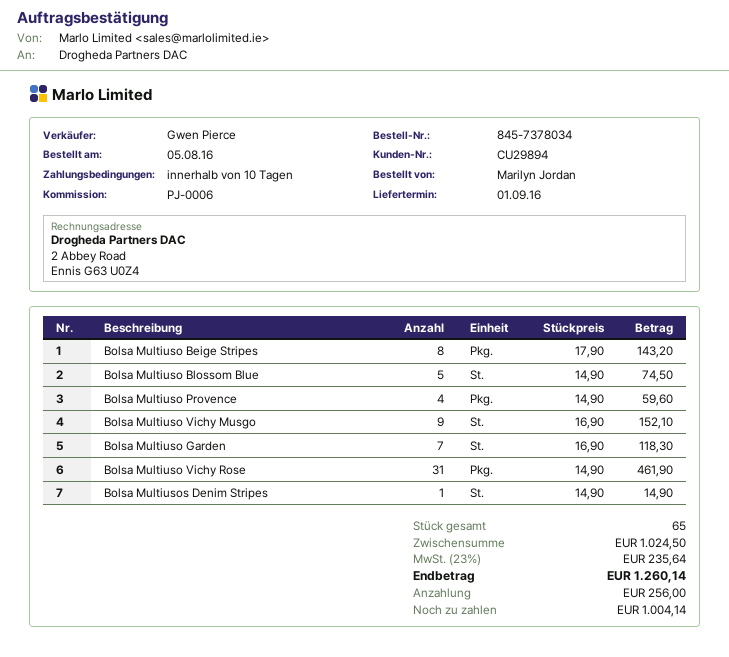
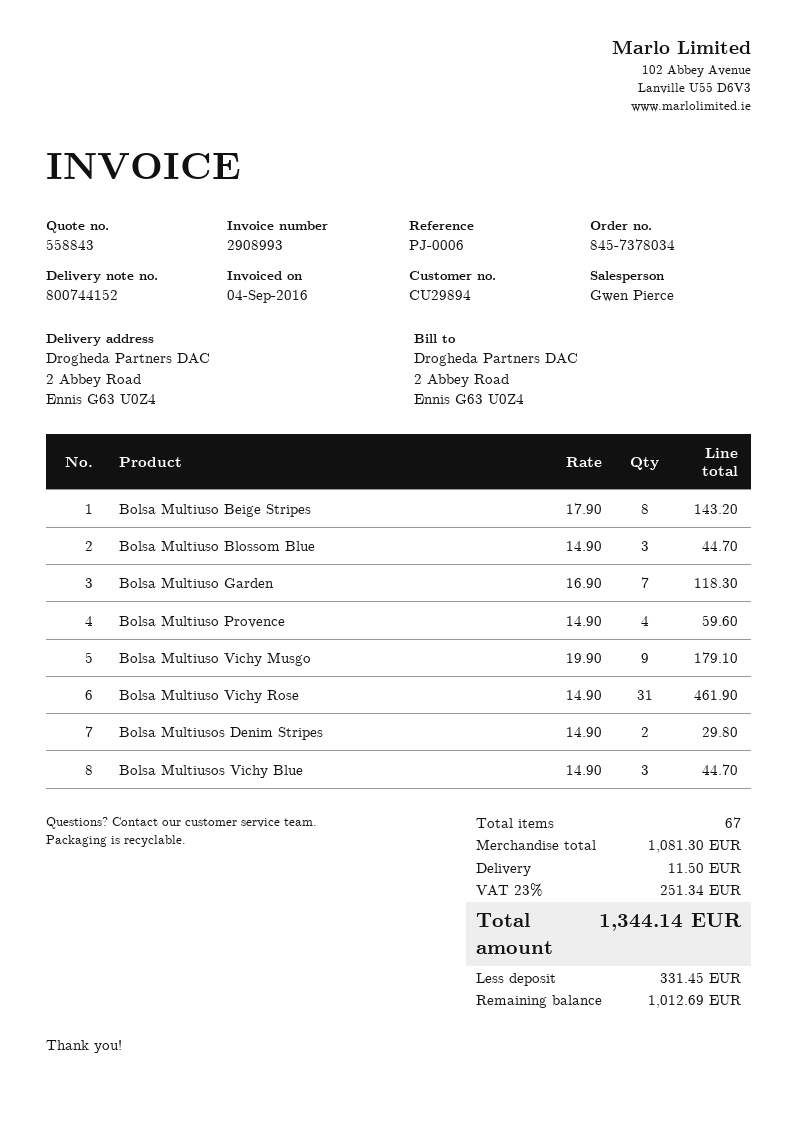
Bolsa Multiuso Blossom Blue: 5 x 14.90 = 74.50 -> 3 x 14.90 = 44.70
Bolsa Multiuso Vichy Musgo: 9 x 16.90 = 152.10 -> 9 x 19.90 = 179.10
Bolsa Multiusos Denim Stripes: 1 x 14.90 = 14.90 -> 2 x 14.90 = 29.80
Bolsa Multiusos Vichy Blue: none -> 3 x 14.90 = 44.70
total quantity: 65 -> 67
subtotal: 1024.50 -> 1081.30
shipping: none -> 11.50
tax: 23% = 235.64 -> 23% = 251.34
total: 1260.14 -> 1344.14
deposit: 256.00 -> 331.45
balance: 1004.14 -> 1012.69

